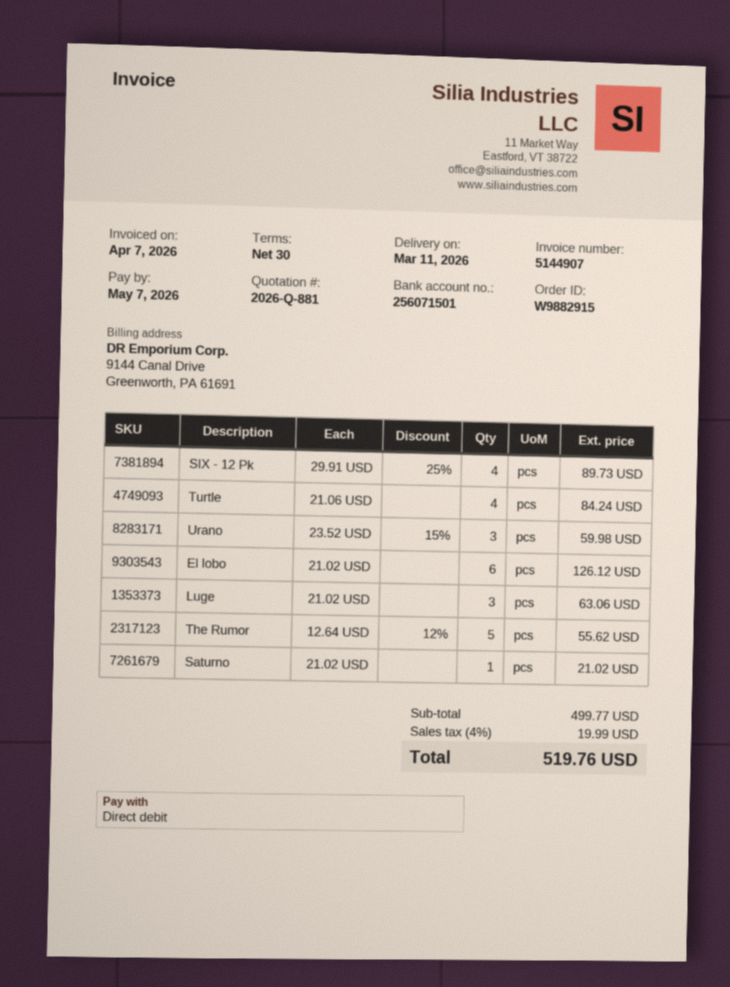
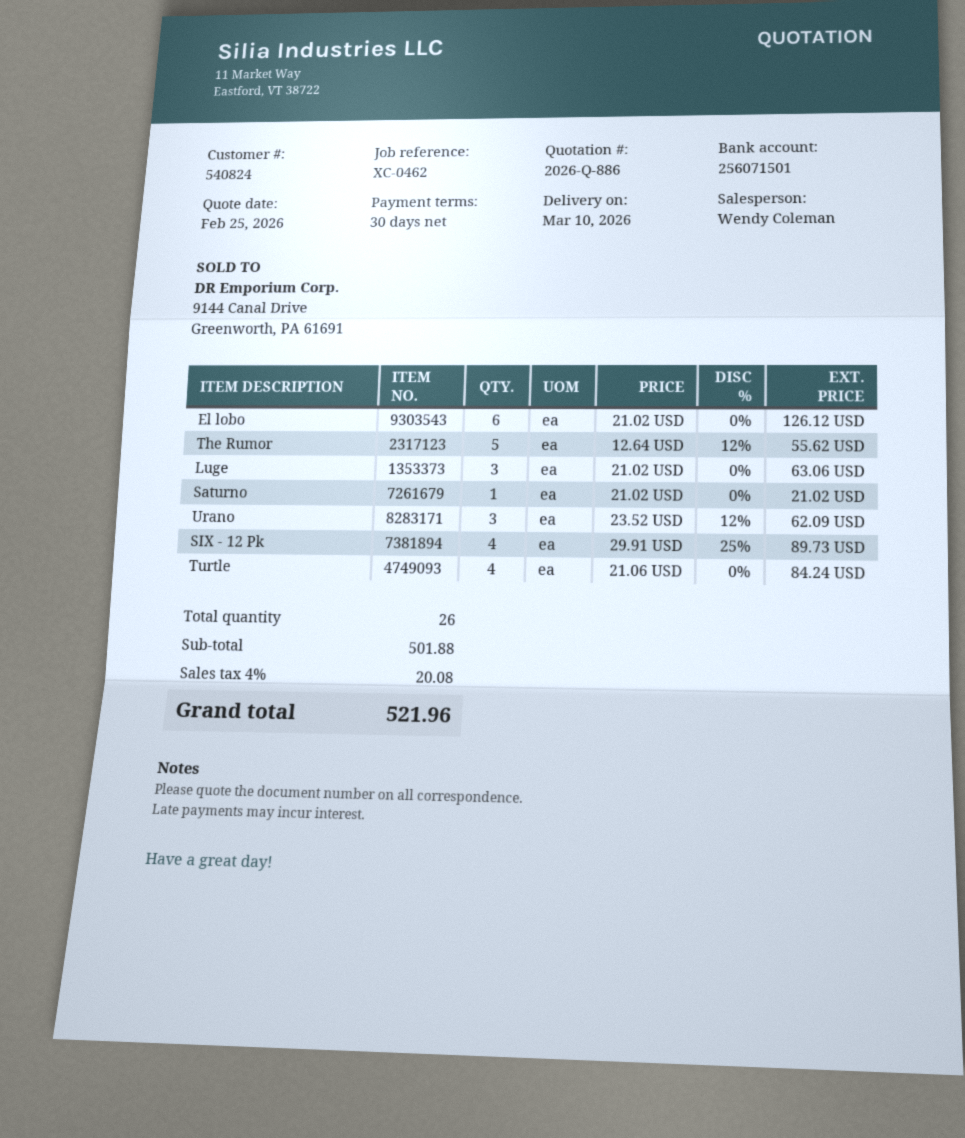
quote number: 2026-Q-881 -> 2026-Q-886
delivery date: 2026-03-11 -> 2026-03-10
Urano: 3 x 23.52 - 15% = 59.98 -> 3 x 23.52 - 12% = 62.09
subtotal: 499.77 -> 501.88
tax: 4% = 19.99 -> 4% = 20.08
total: 519.76 -> 521.96

